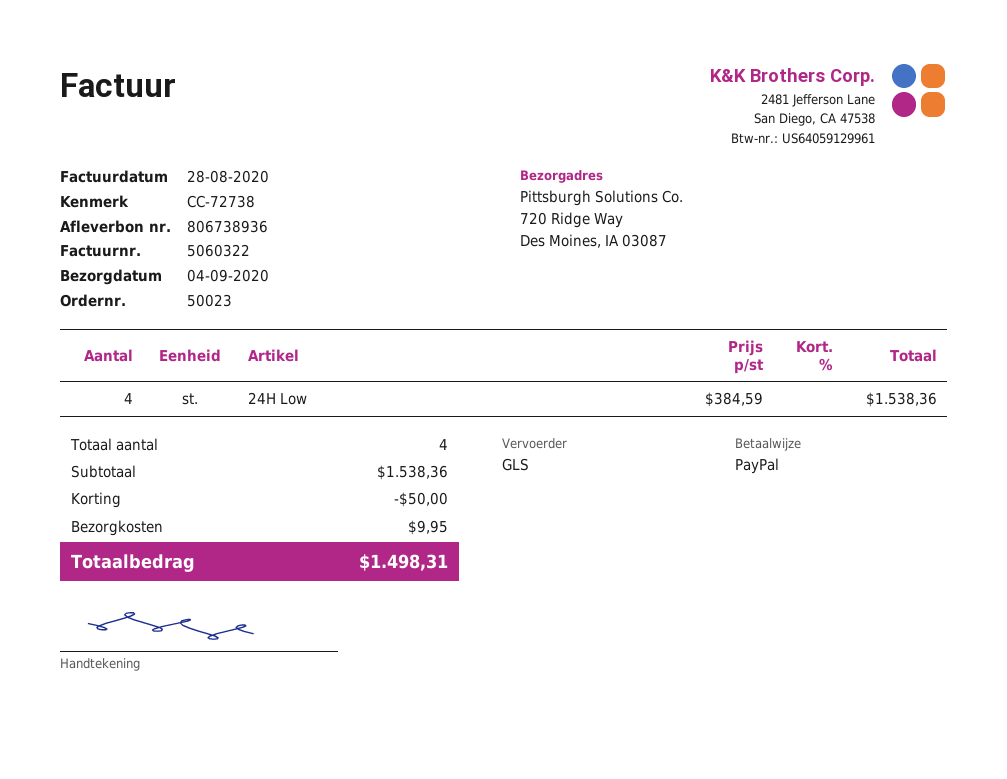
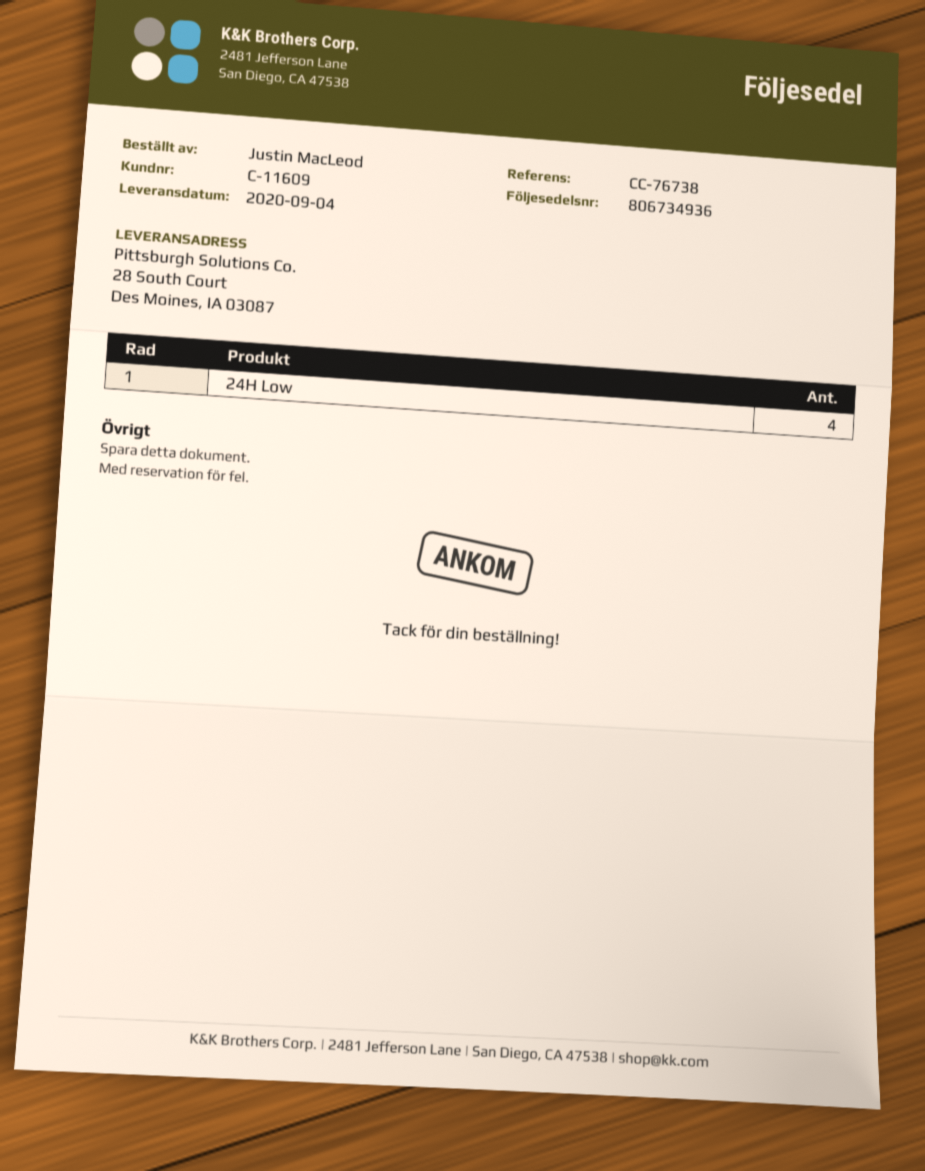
delivery note number: 806738936 -> 806734936
reference: CC-72738 -> CC-76738
ship to: 720 Ridge Way, Des Moines, IA 03087 -> 28 South Court, Des Moines, IA 03087

